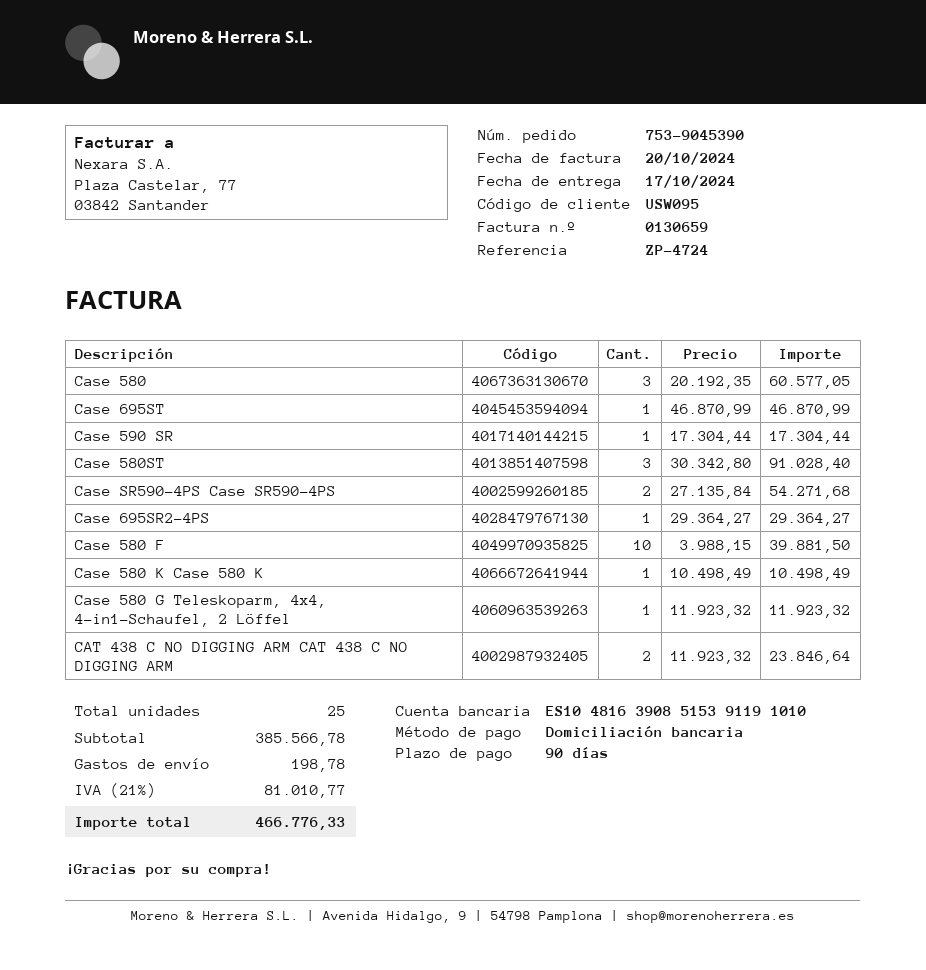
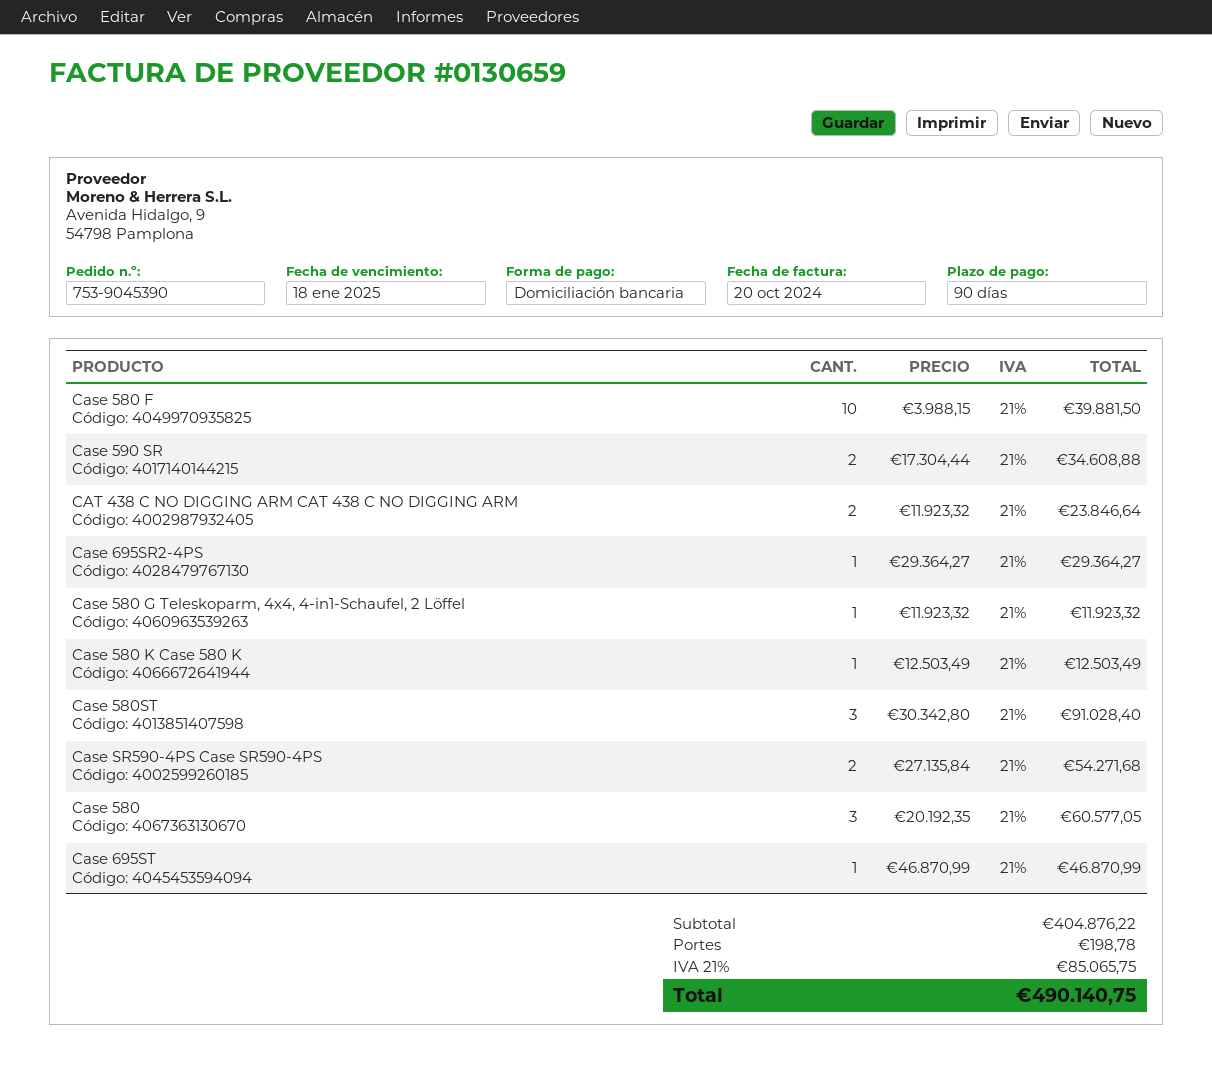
Case 590 SR: 1 x 17304.44 = 17304.44 -> 2 x 17304.44 = 34608.88
Case 580 K Case 580 K: 1 x 10498.49 = 10498.49 -> 1 x 12503.49 = 12503.49
subtotal: 385566.78 -> 404876.22
tax: 21% = 81010.77 -> 21% = 85065.75
total: 466776.33 -> 490140.75

